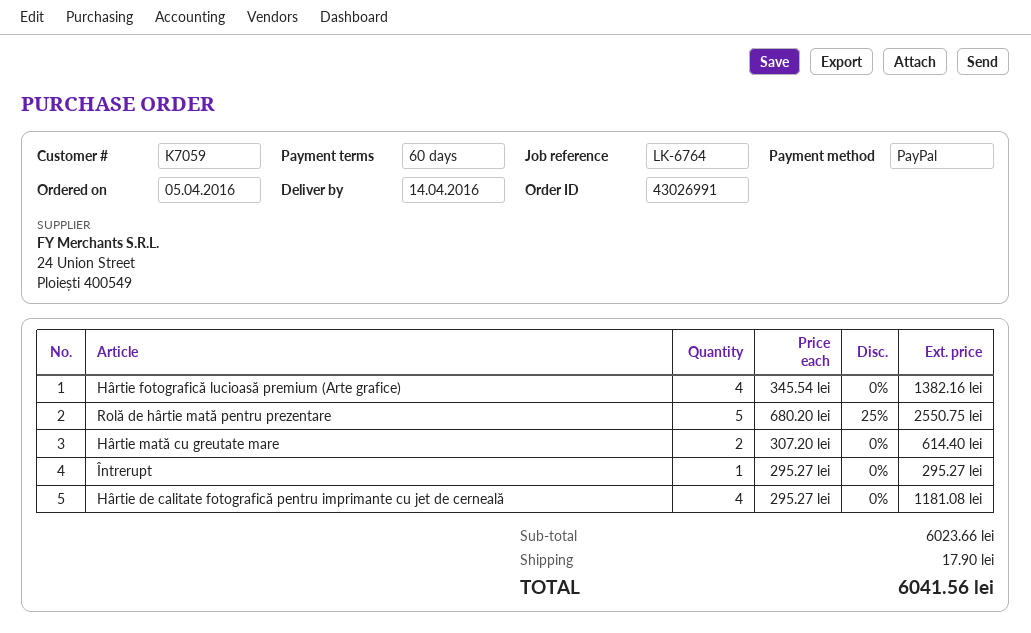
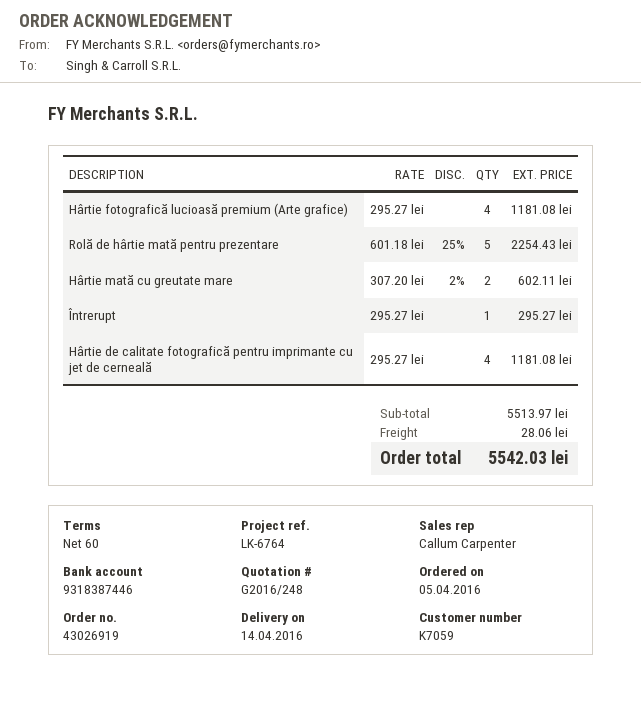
order number: 43026991 -> 43026919
Hârtie fotografică lucioasă premium (Arte grafice): 4 x 345.54 = 1382.16 -> 4 x 295.27 = 1181.08
Rolă de hârtie mată pentru prezentare: 5 x 680.20 - 25% = 2550.75 -> 5 x 601.18 - 25% = 2254.43
Hârtie mată cu greutate mare: 2 x 307.20 = 614.40 -> 2 x 307.20 - 2% = 602.11
subtotal: 6023.66 -> 5513.97
shipping: 17.90 -> 28.06
total: 6041.56 -> 5542.03

